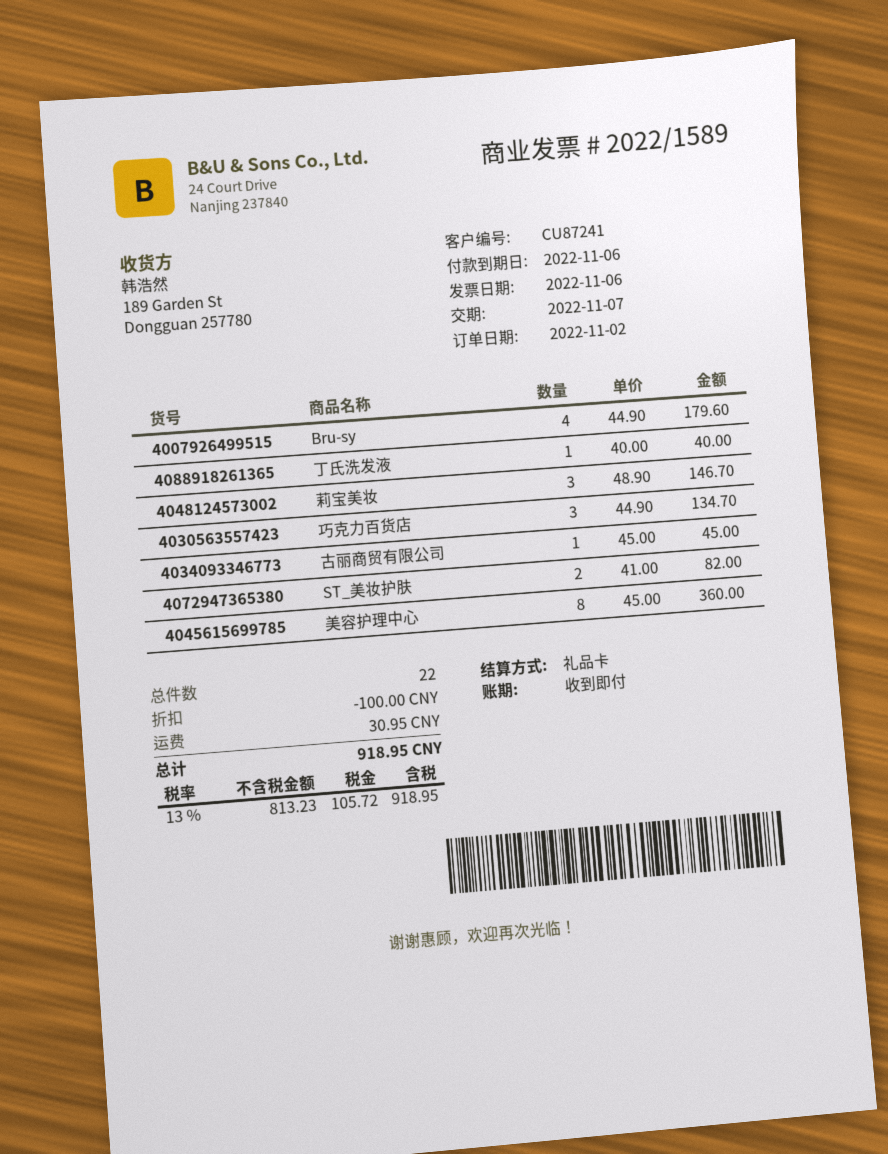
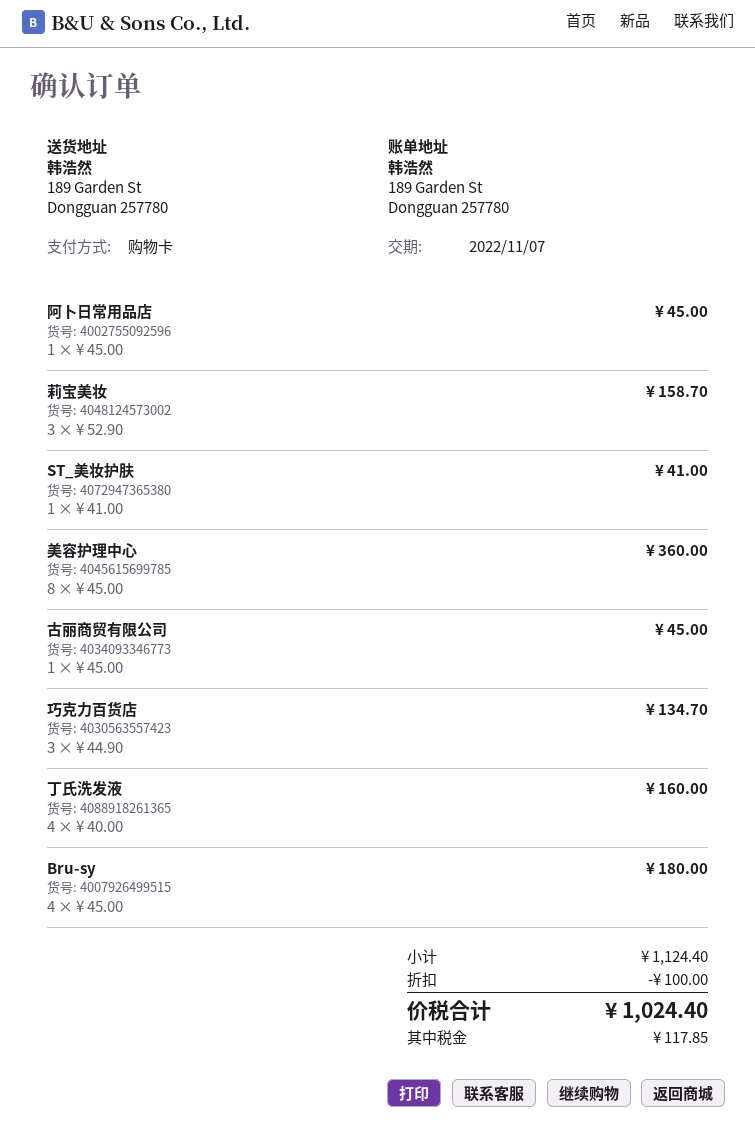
Bru-sy: 4 x 44.90 = 179.60 -> 4 x 45.00 = 180.00
丁氏洗发液: 1 x 40.00 = 40.00 -> 4 x 40.00 = 160.00
莉宝美妆: 3 x 48.90 = 146.70 -> 3 x 52.90 = 158.70
ST_美妆护肤: 2 x 41.00 = 82.00 -> 1 x 41.00 = 41.00
阿卜日常用品店: none -> 1 x 45.00 = 45.00
shipping: 30.95 -> none
tax: 105.72 -> 117.85
total: 918.95 -> 1024.40

